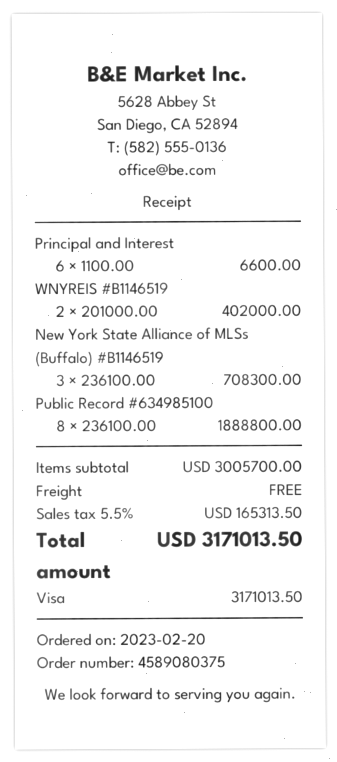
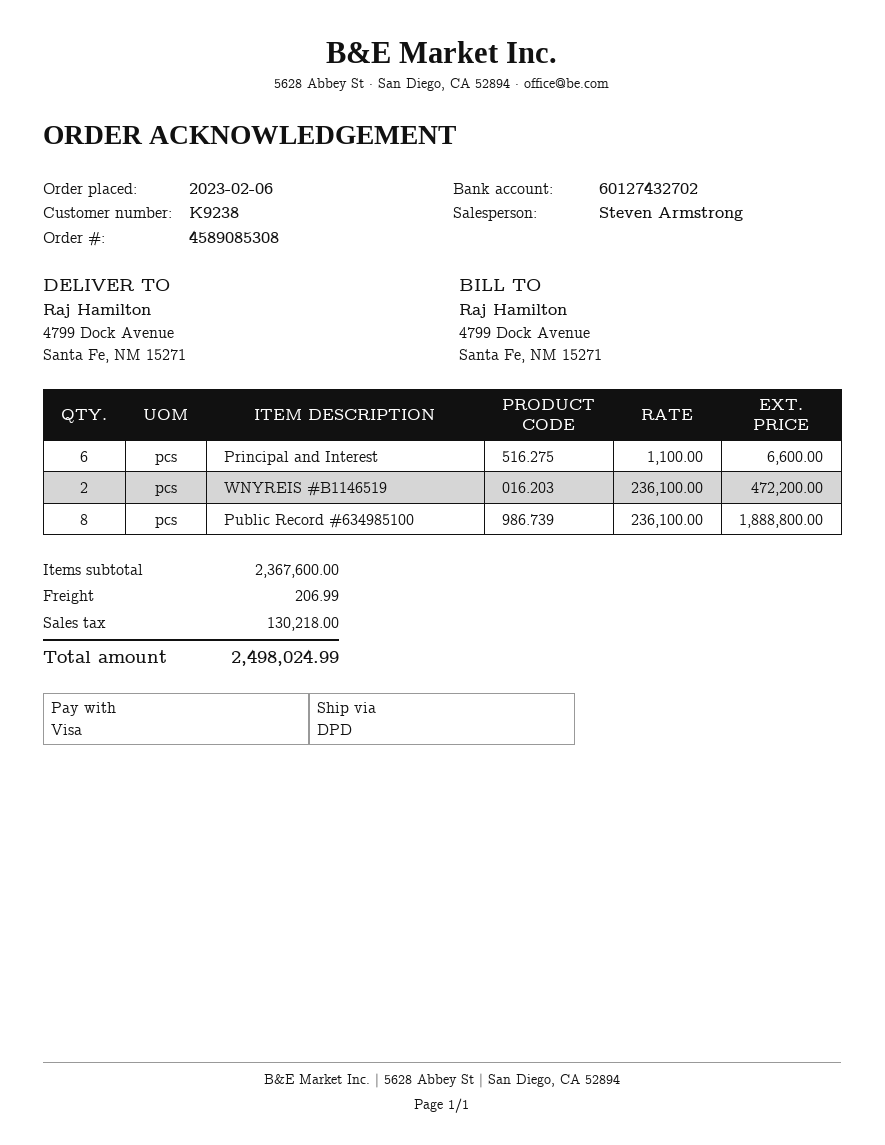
order number: 4589080375 -> 4589085308
order date: 2023-02-20 -> 2023-02-06
WNYREIS #B1146519: 2 x 201000.00 = 402000.00 -> 2 x 236100.00 = 472200.00
New York State Alliance of MLSs (Buffalo) #B1146519: 3 x 236100.00 = 708300.00 -> none
subtotal: 3005700.00 -> 2367600.00
shipping: 0.00 -> 206.99
tax: 165313.50 -> 130218.00
total: 3171013.50 -> 2498024.99

